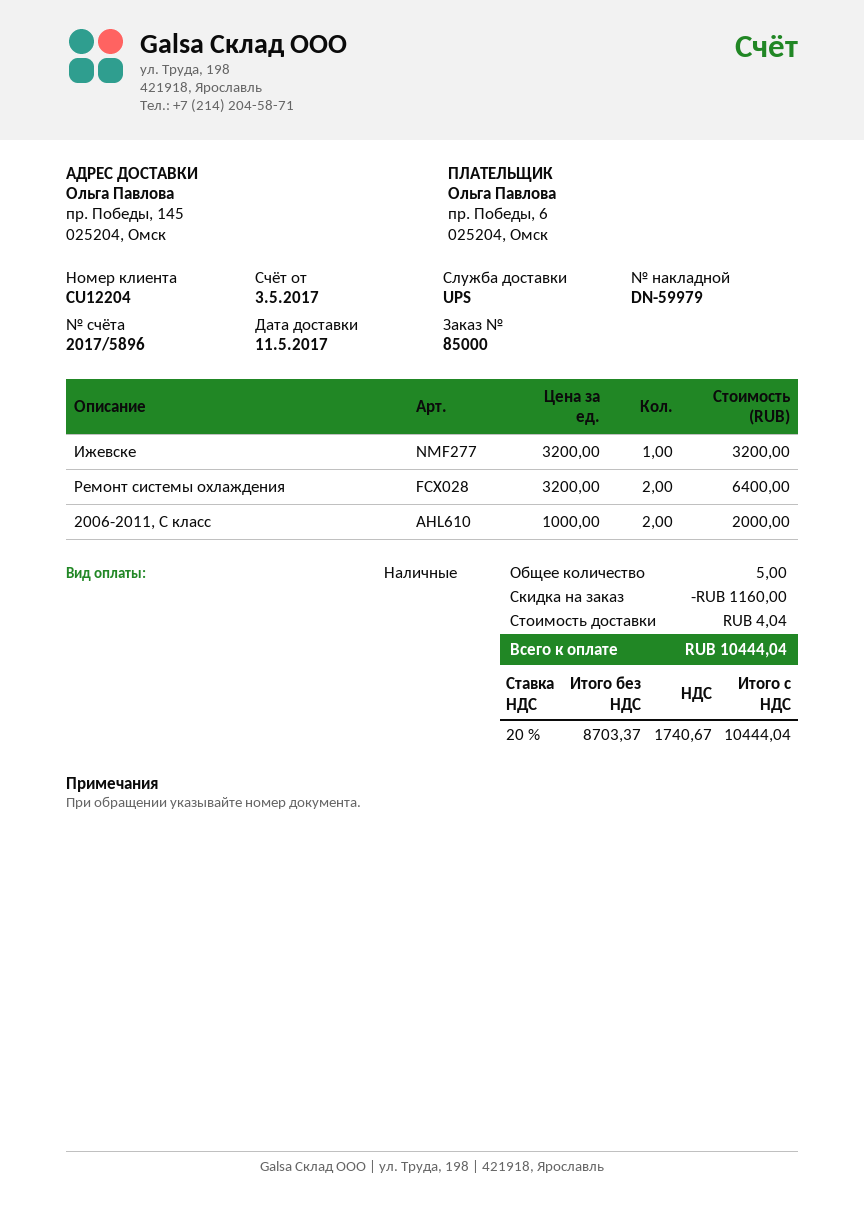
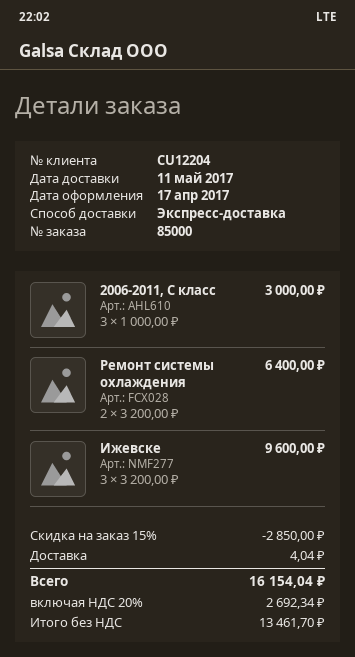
shipping method: UPS -> express
Ижевске: 1 x 3200.00 = 3200.00 -> 3 x 3200.00 = 9600.00
2006-2011, C класс: 2 x 1000.00 = 2000.00 -> 3 x 1000.00 = 3000.00
discount: 1160.00 -> 2850.00
net: 8703.37 -> 13461.70
tax: 20% = 1740.67 -> 20% = 2692.34
total: 10444.04 -> 16154.04

